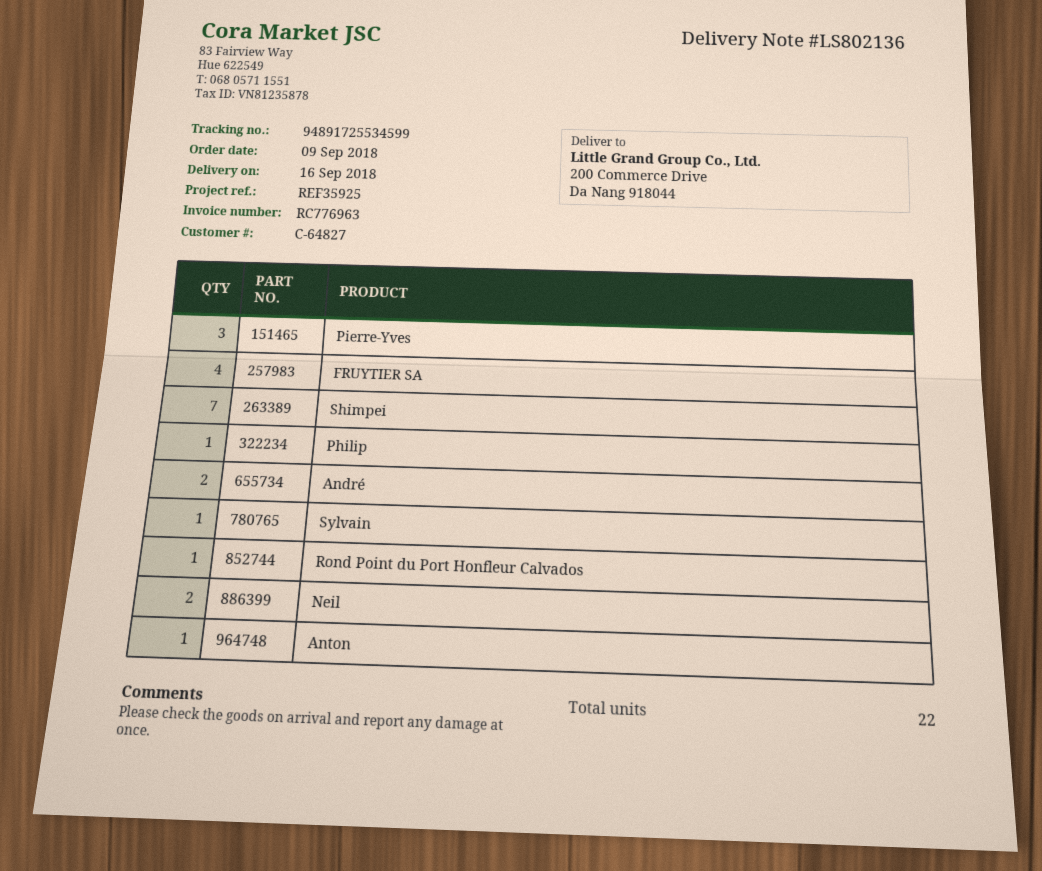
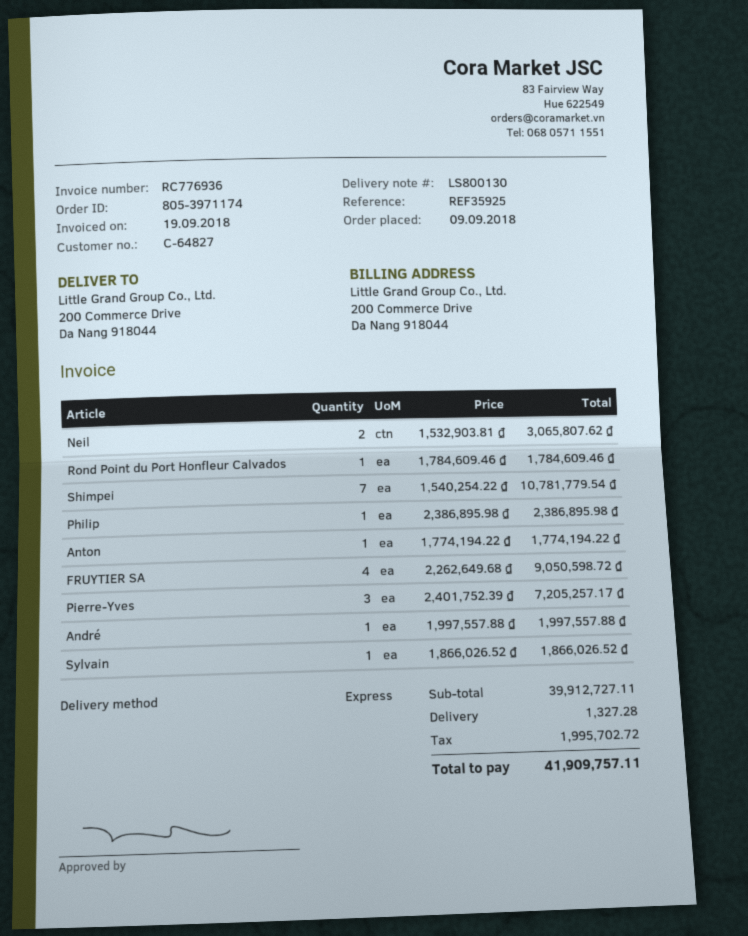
delivery note number: LS802136 -> LS800130
invoice number: RC776963 -> RC776936
André: 2 -> 1

